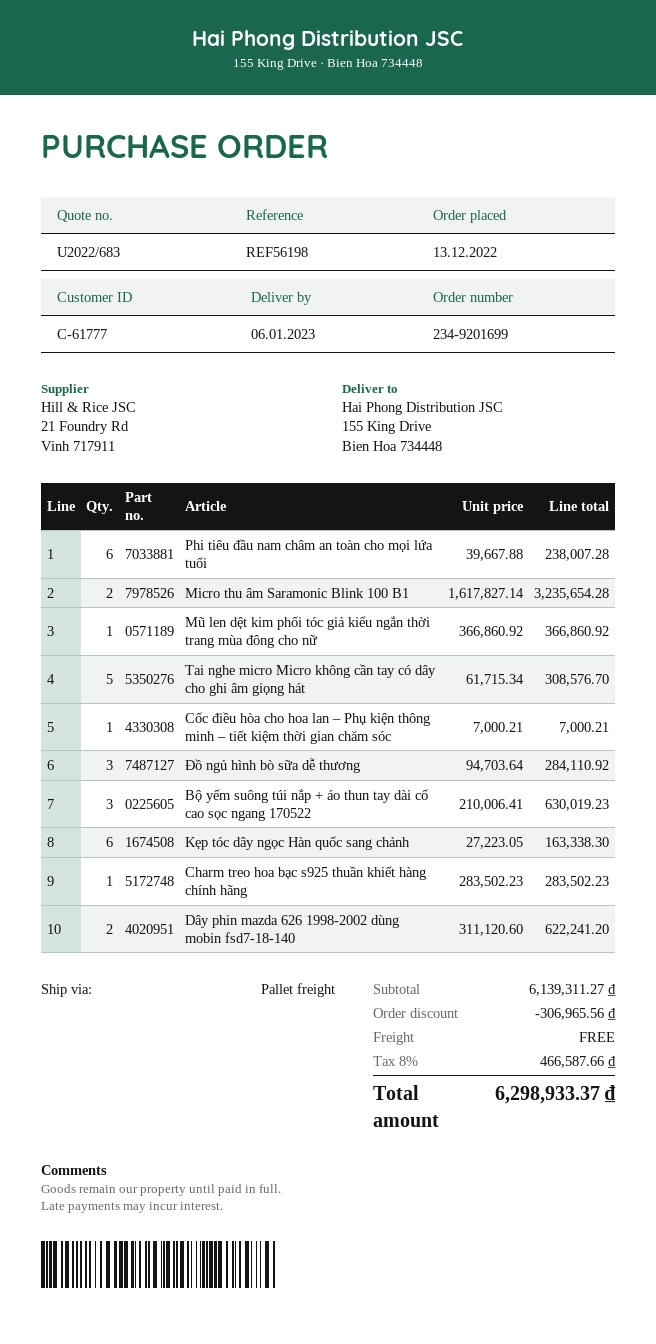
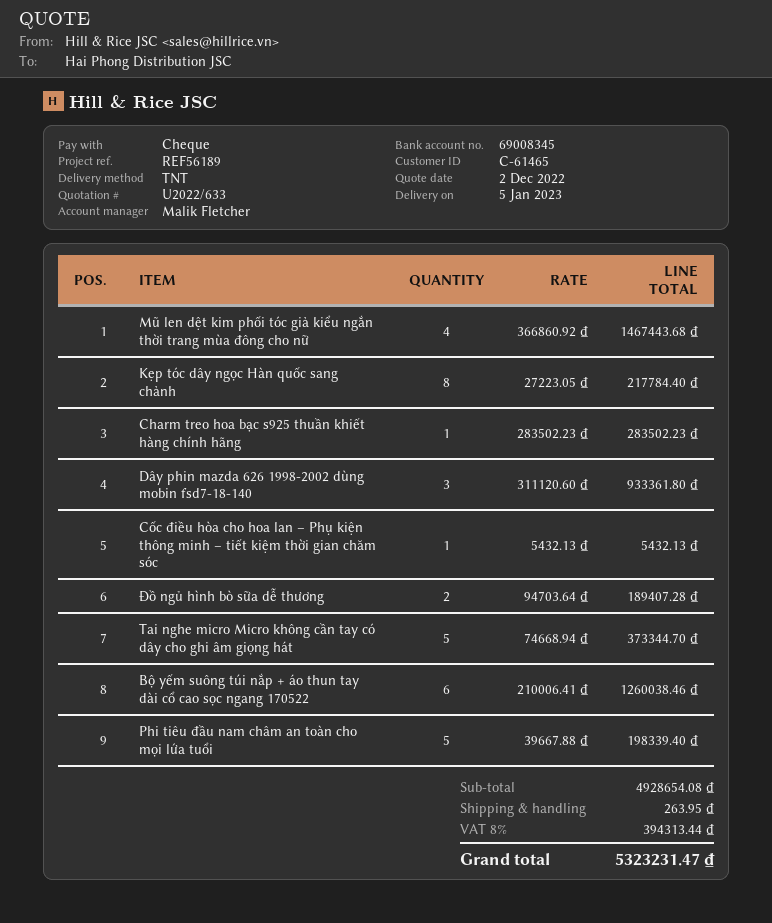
quote number: U2022/683 -> U2022/633
delivery date: 2023-01-06 -> 2023-01-05
customer number: C-61777 -> C-61465
reference: REF56198 -> REF56189
shipping method: pallet freight -> TNT
Phi tiêu đầu nam châm an toàn cho mọi lứa tuổi: 6 x 39667.88 = 238007.28 -> 5 x 39667.88 = 198339.40
Micro thu âm Saramonic Blink 100 B1: 2 x 1617827.14 = 3235654.28 -> none
Mũ len dệt kim phối tóc giả kiểu ngắn thời trang mùa đông cho nữ: 1 x 366860.92 = 366860.92 -> 4 x 366860.92 = 1467443.68
Tai nghe micro Micro không cần tay có dây cho ghi âm giọng hát: 5 x 61715.34 = 308576.70 -> 5 x 74668.94 = 373344.70
Cốc điều hòa cho hoa lan – Phụ kiện thông minh – tiết kiệm thời gian chăm sóc: 1 x 7000.21 = 7000.21 -> 1 x 5432.13 = 5432.13
Đồ ngủ hình bò sữa dễ thương: 3 x 94703.64 = 284110.92 -> 2 x 94703.64 = 189407.28
Bộ yếm suông túi nắp + áo thun tay dài cổ cao sọc ngang 170522: 3 x 210006.41 = 630019.23 -> 6 x 210006.41 = 1260038.46
Kẹp tóc dây ngọc Hàn quốc sang chảnh: 6 x 27223.05 = 163338.30 -> 8 x 27223.05 = 217784.40
Dây phin mazda 626 1998-2002 dùng mobin fsd7-18-140: 2 x 311120.60 = 622241.20 -> 3 x 311120.60 = 933361.80
subtotal: 6139311.27 -> 4928654.08
discount: 306965.56 -> none
shipping: 0.00 -> 263.95
tax: 8% = 466587.66 -> 8% = 394313.44
total: 6298933.37 -> 5323231.47

